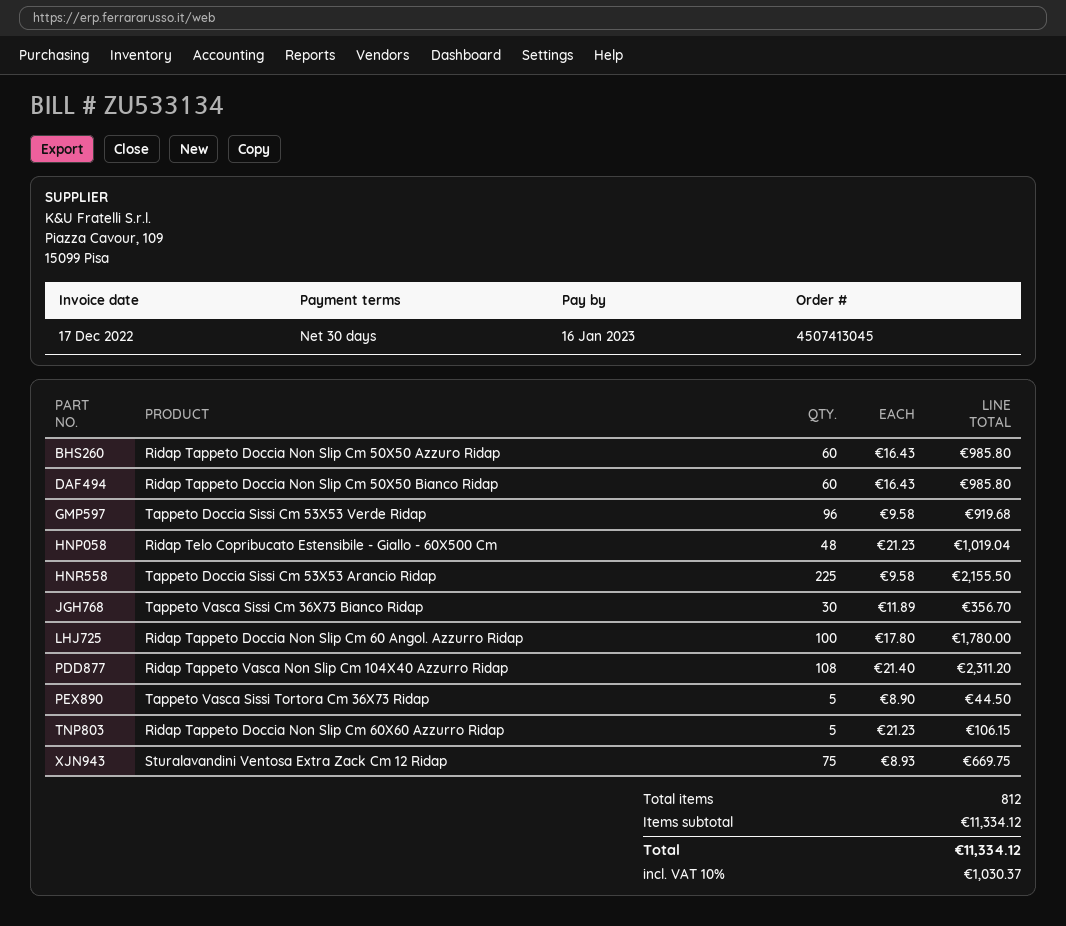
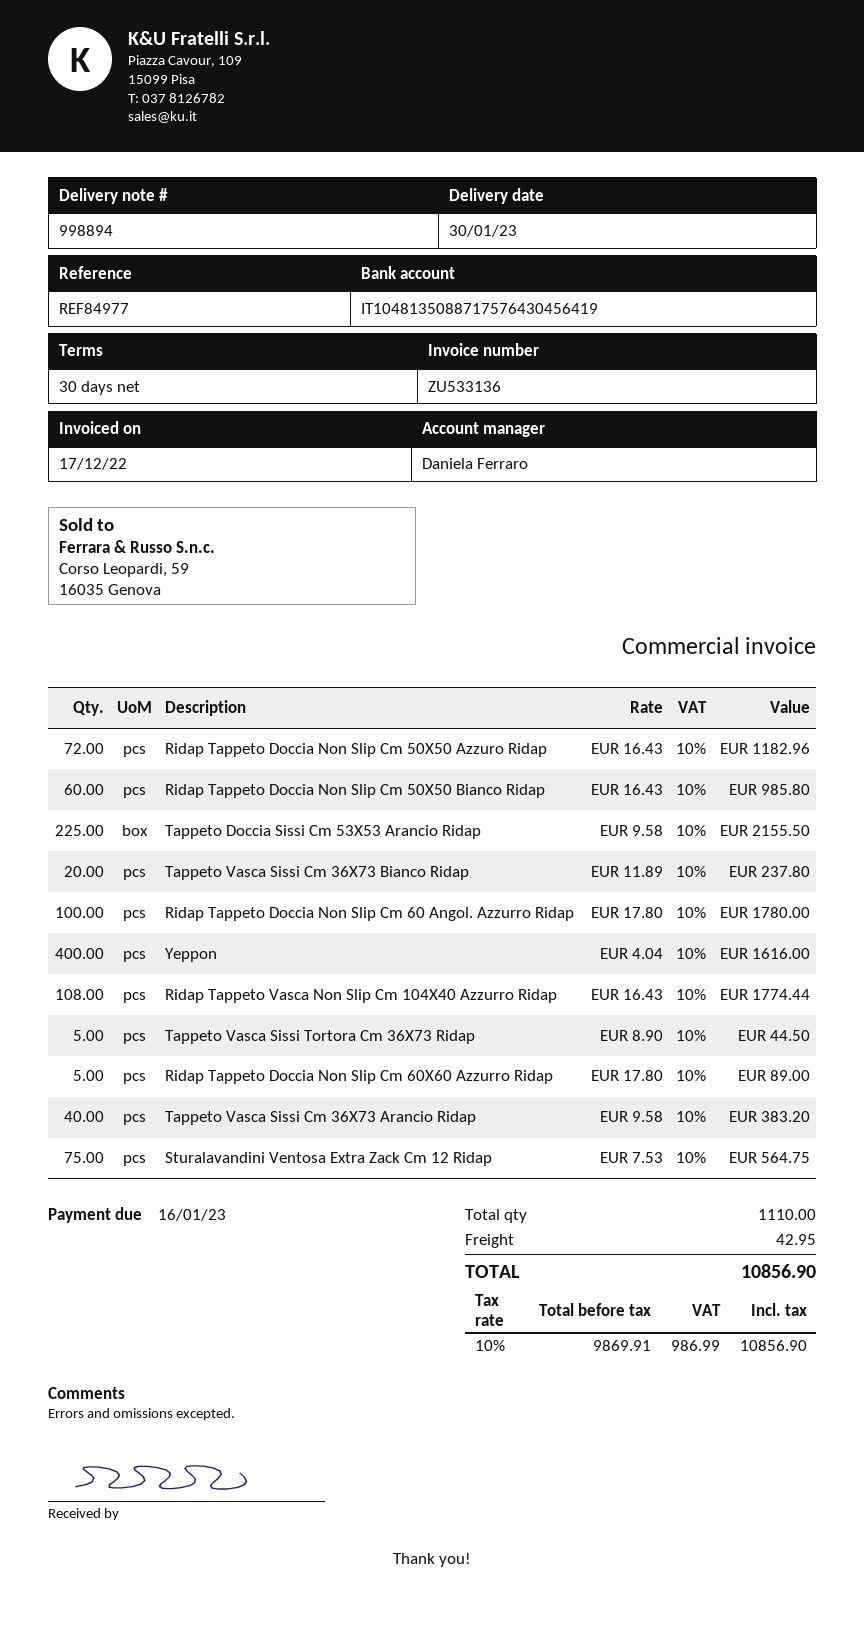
invoice number: ZU533134 -> ZU533136
Ridap Tappeto Doccia Non Slip Cm 50X50 Azzuro Ridap: 60 x 16.43 = 985.80 -> 72 x 16.43 = 1182.96
Tappeto Doccia Sissi Cm 53X53 Verde Ridap: 96 x 9.58 = 919.68 -> none
Ridap Telo Copribucato Estensibile - Giallo - 60X500 Cm: 48 x 21.23 = 1019.04 -> none
Tappeto Vasca Sissi Cm 36X73 Bianco Ridap: 30 x 11.89 = 356.70 -> 20 x 11.89 = 237.80
Ridap Tappeto Vasca Non Slip Cm 104X40 Azzurro Ridap: 108 x 21.40 = 2311.20 -> 108 x 16.43 = 1774.44
Ridap Tappeto Doccia Non Slip Cm 60X60 Azzurro Ridap: 5 x 21.23 = 106.15 -> 5 x 17.80 = 89.00
Sturalavandini Ventosa Extra Zack Cm 12 Ridap: 75 x 8.93 = 669.75 -> 75 x 7.53 = 564.75
Yeppon: none -> 400 x 4.04 = 1616.00
Tappeto Vasca Sissi Cm 36X73 Arancio Ridap: none -> 40 x 9.58 = 383.20
total quantity: 812 -> 1110
shipping: none -> 42.95
tax: 10% = 1030.37 -> 10% = 986.99
total: 11334.12 -> 10856.90

